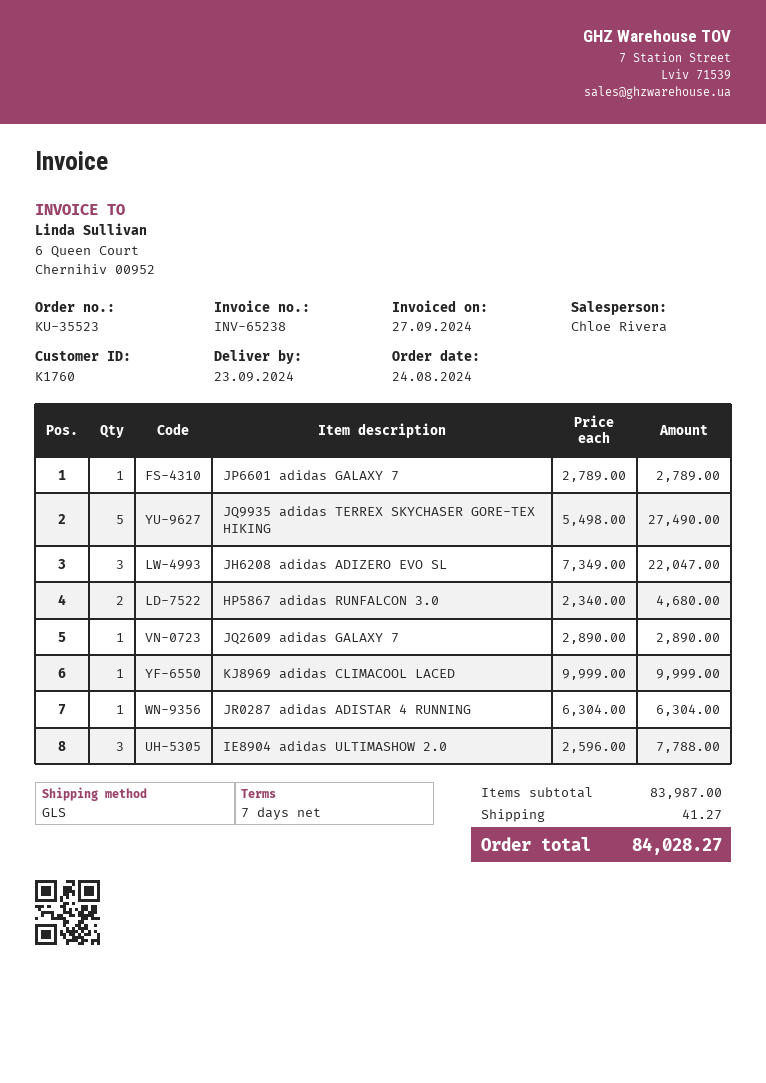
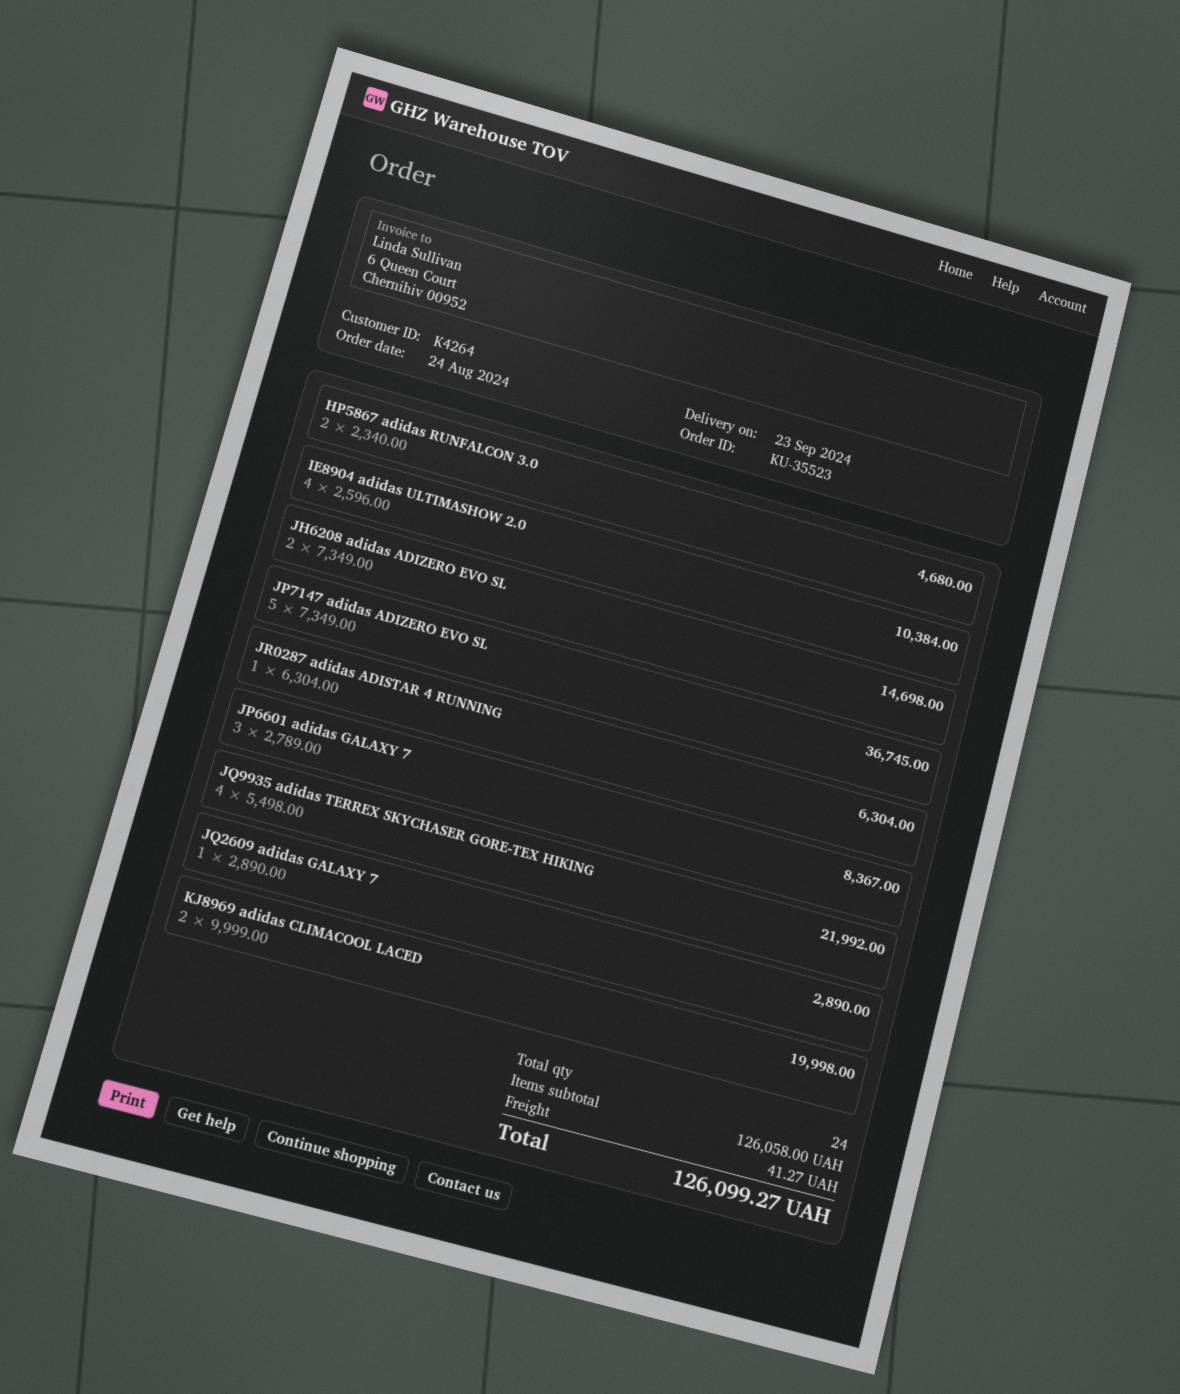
customer number: K1760 -> K4264
JP6601 adidas GALAXY 7: 1 x 2789.00 = 2789.00 -> 3 x 2789.00 = 8367.00
JQ9935 adidas TERREX SKYCHASER GORE-TEX HIKING: 5 x 5498.00 = 27490.00 -> 4 x 5498.00 = 21992.00
JH6208 adidas ADIZERO EVO SL: 3 x 7349.00 = 22047.00 -> 2 x 7349.00 = 14698.00
KJ8969 adidas CLIMACOOL LACED: 1 x 9999.00 = 9999.00 -> 2 x 9999.00 = 19998.00
IE8904 adidas ULTIMASHOW 2.0: 3 x 2596.00 = 7788.00 -> 4 x 2596.00 = 10384.00
JP7147 adidas ADIZERO EVO SL: none -> 5 x 7349.00 = 36745.00
subtotal: 83987.00 -> 126058.00
total: 84028.27 -> 126099.27

